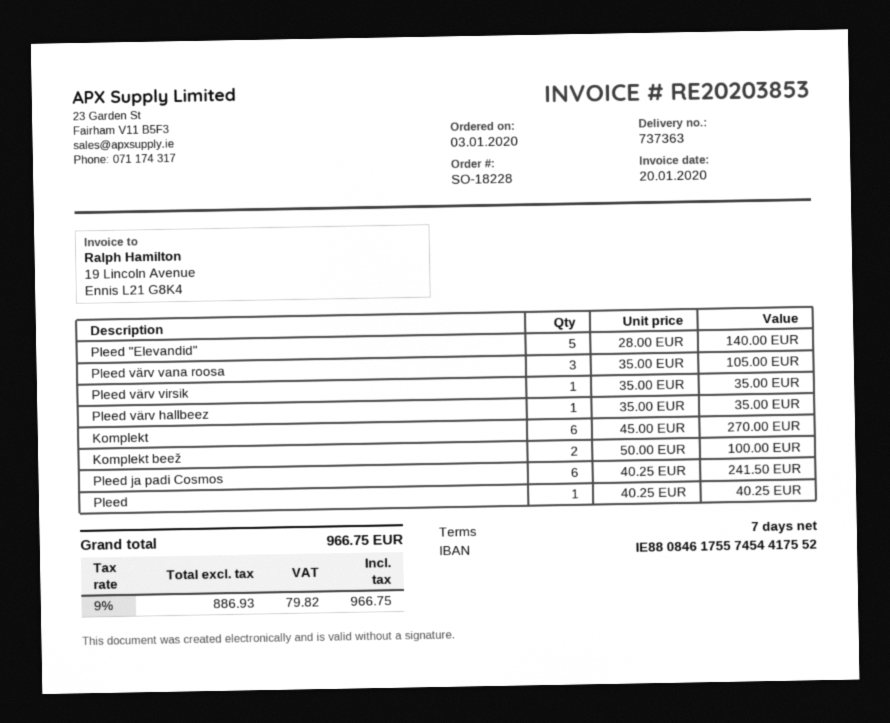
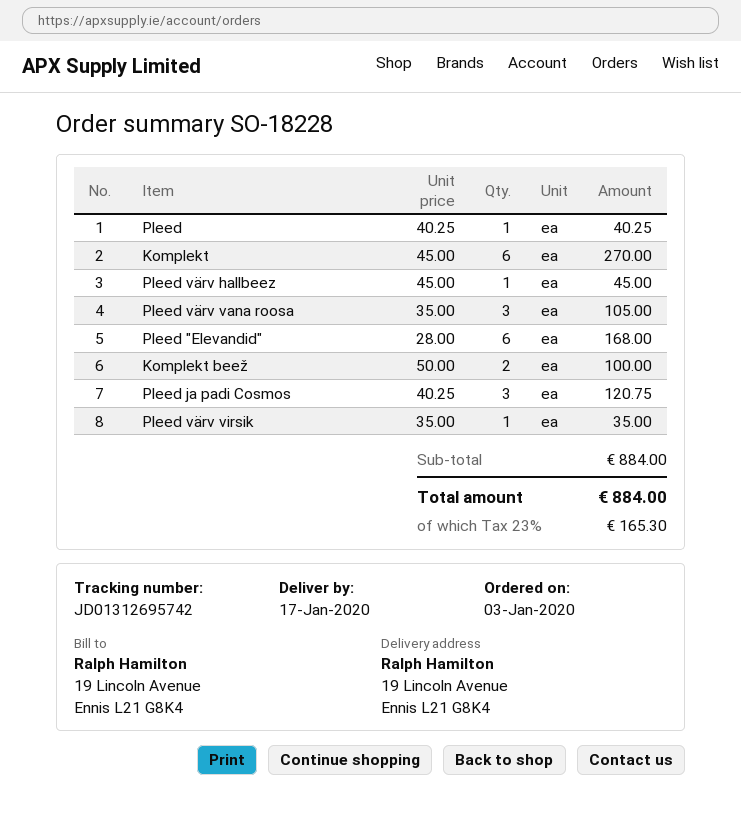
Pleed "Elevandid": 5 x 28.00 = 140.00 -> 6 x 28.00 = 168.00
Pleed värv hallbeez: 1 x 35.00 = 35.00 -> 1 x 45.00 = 45.00
Pleed ja padi Cosmos: 6 x 40.25 = 241.50 -> 3 x 40.25 = 120.75
tax: 9% = 79.82 -> 23% = 165.30
total: 966.75 -> 884.00

